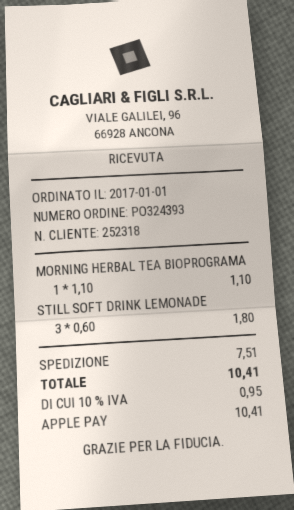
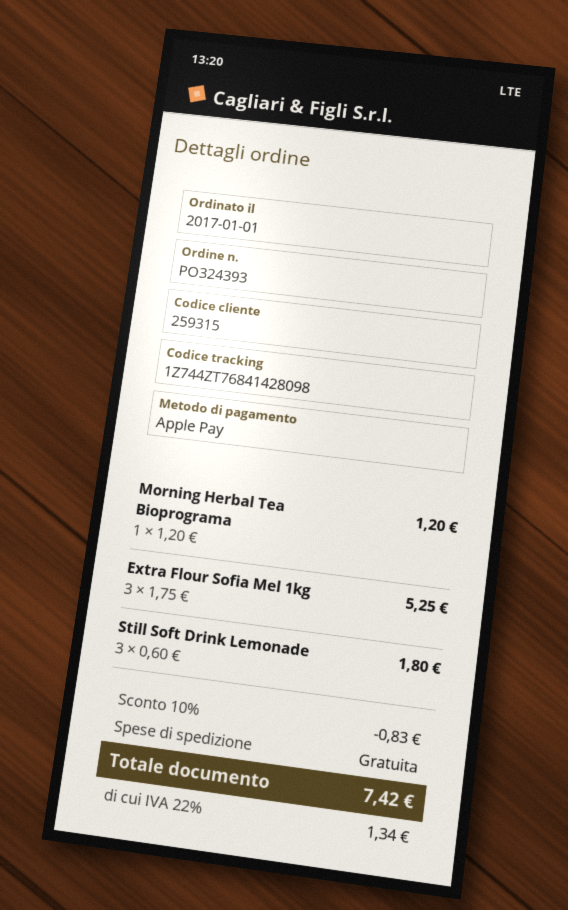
customer number: 252318 -> 259315
МORNING НERBAL ТЕA BIOPROGRAMA: 1 x 1.10 = 1.10 -> 1 x 1.20 = 1.20
Extra Flour Sofia Mel 1kg: none -> 3 x 1.75 = 5.25
discount: none -> 10% = 0.83
shipping: 7.51 -> 0.00
tax: 10% = 0.95 -> 22% = 1.34
total: 10.41 -> 7.42

